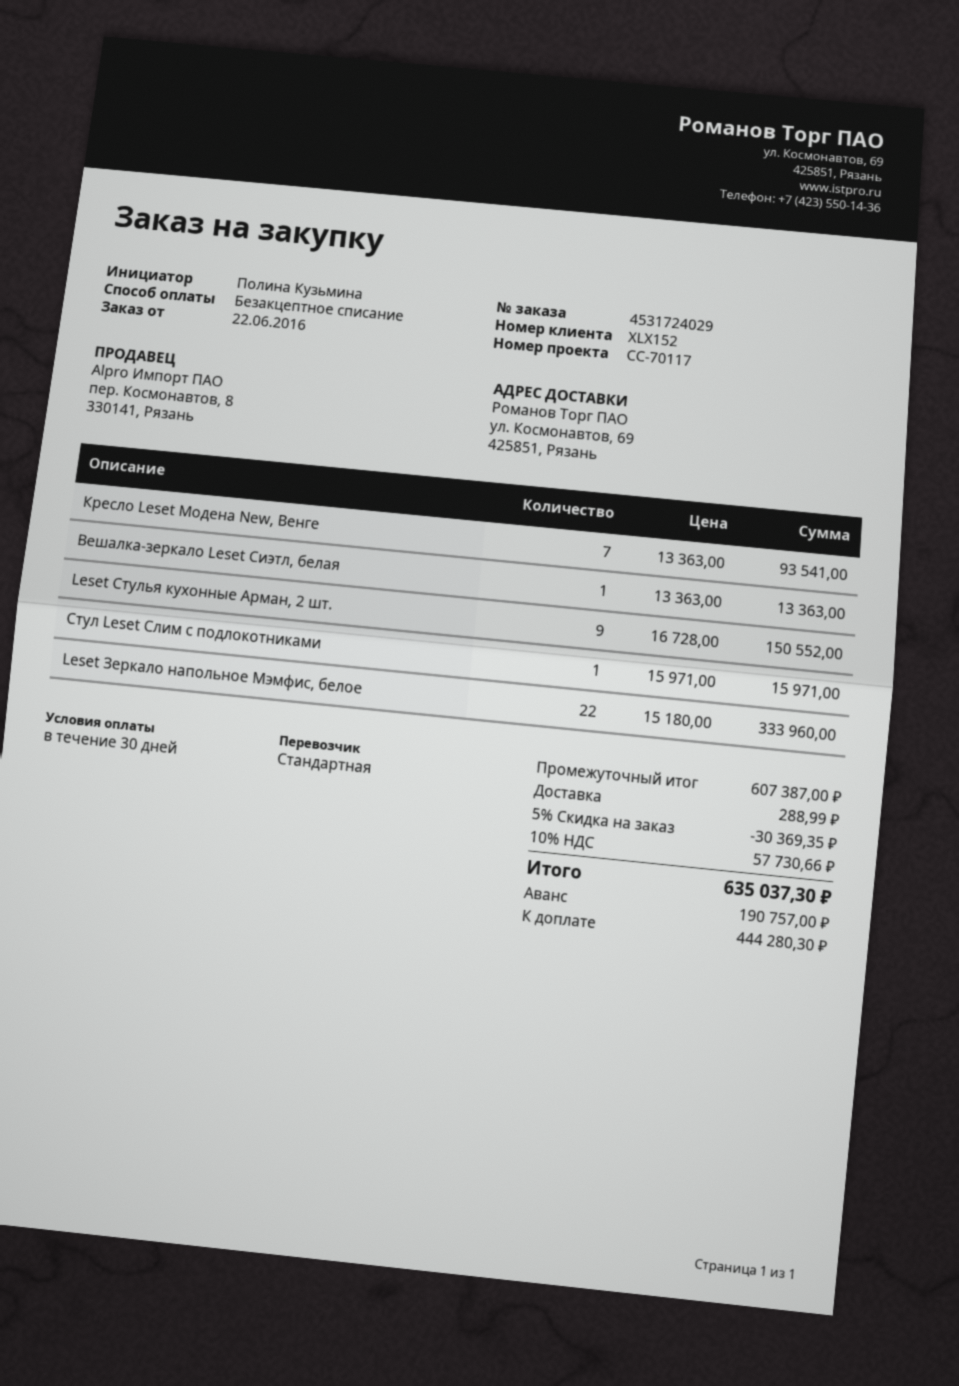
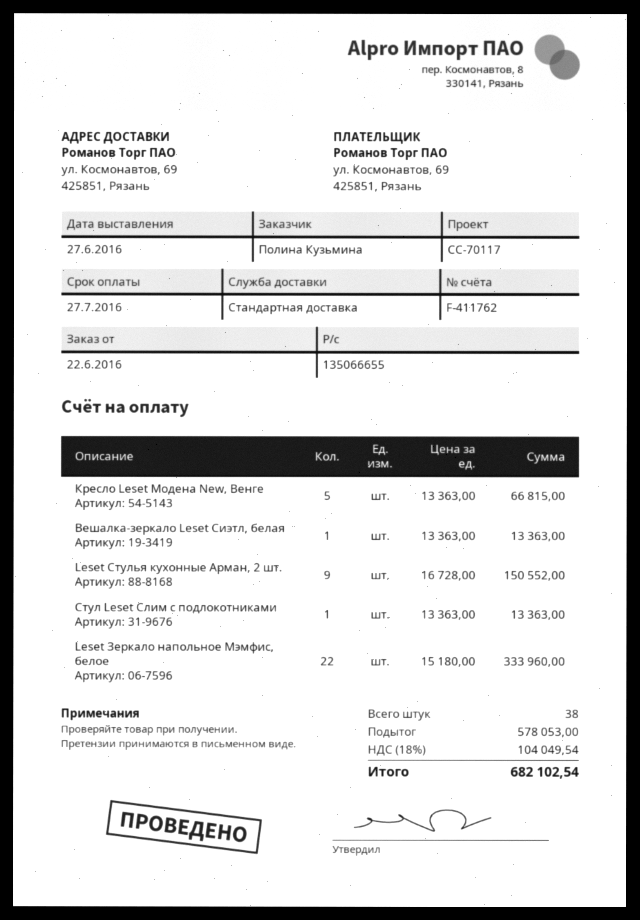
Кресло Leset Модена New, Венге: 7 x 13363.00 = 93541.00 -> 5 x 13363.00 = 66815.00
Стул Leset Слим с подлокотниками: 1 x 15971.00 = 15971.00 -> 1 x 13363.00 = 13363.00
subtotal: 607387.00 -> 578053.00
discount: 5% = 30369.35 -> none
shipping: 288.99 -> none
tax: 10% = 57730.66 -> 18% = 104049.54
total: 635037.30 -> 682102.54

